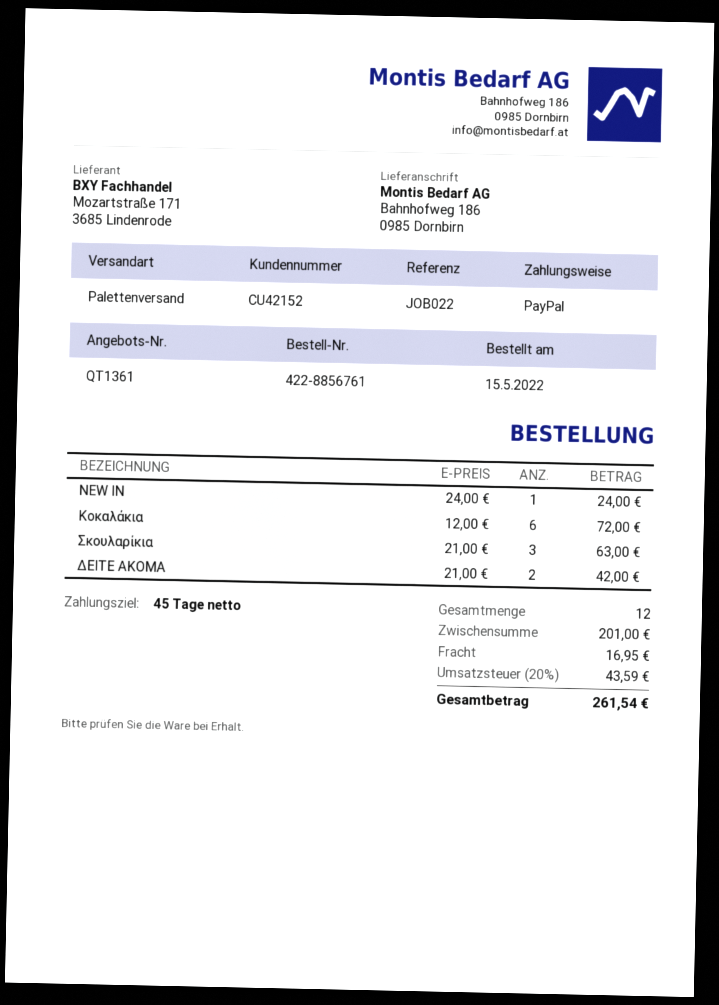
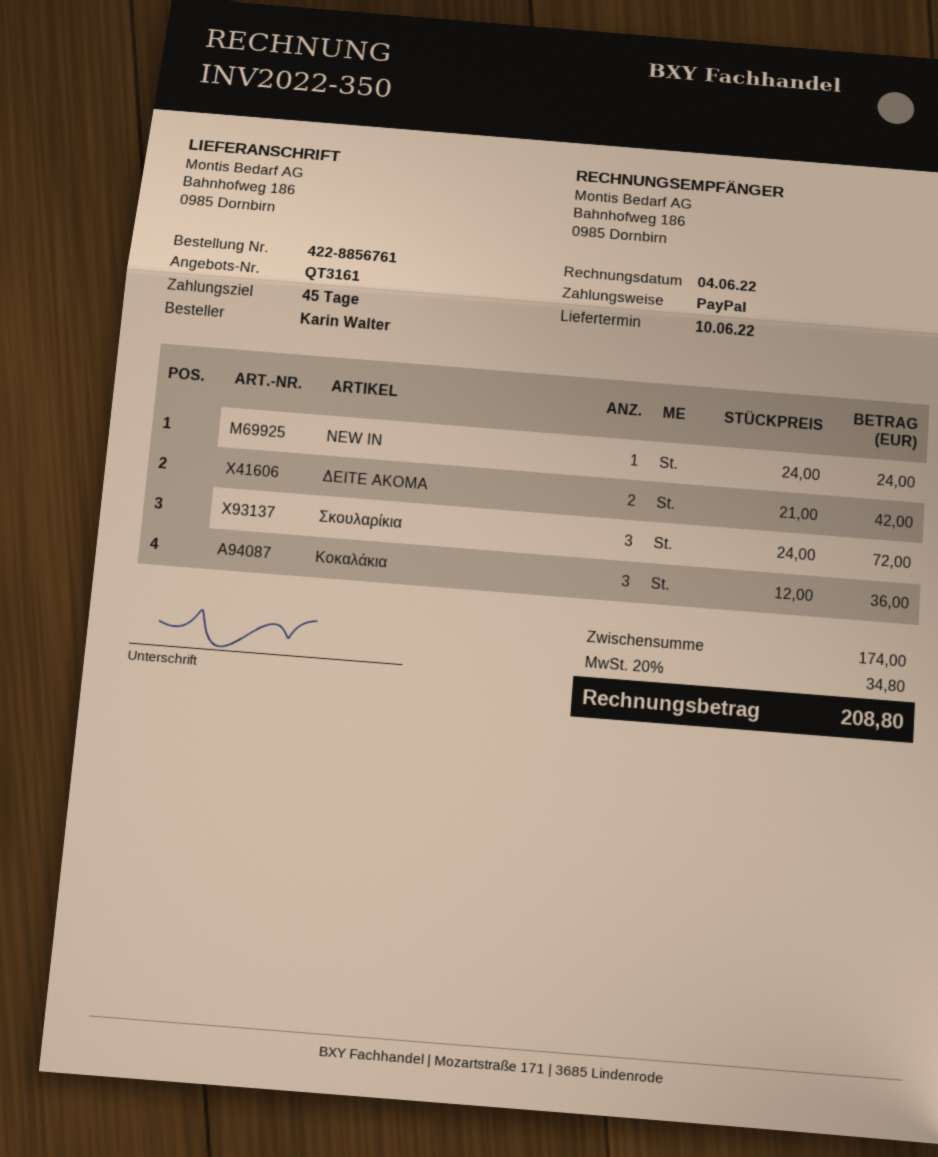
quote number: QT1361 -> QT3161
Κοκαλάκια: 6 x 12.00 = 72.00 -> 3 x 12.00 = 36.00
Σκουλαρίκια: 3 x 21.00 = 63.00 -> 3 x 24.00 = 72.00
subtotal: 201.00 -> 174.00
shipping: 16.95 -> none
tax: 20% = 43.59 -> 20% = 34.80
total: 261.54 -> 208.80

